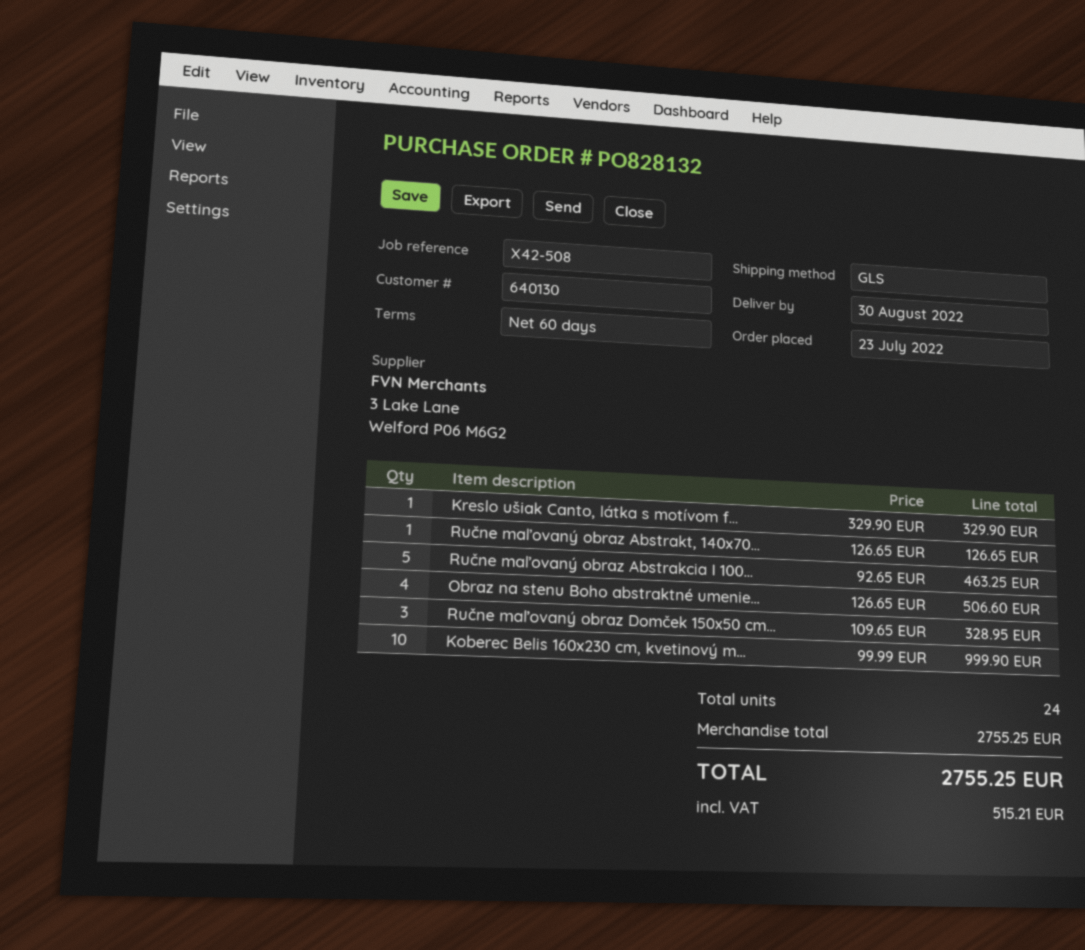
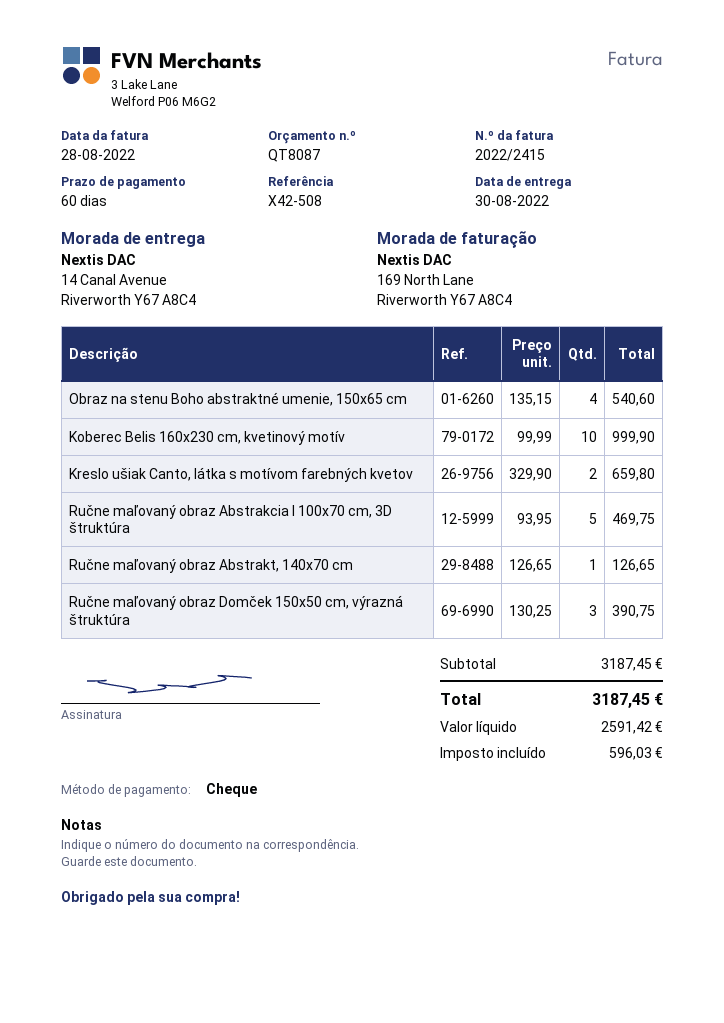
Kreslo ušiak Canto, látka s motívom f...: 1 x 329.90 = 329.90 -> 2 x 329.90 = 659.80
Ručne maľovaný obraz Abstrakcia I 100...: 5 x 92.65 = 463.25 -> 5 x 93.95 = 469.75
Obraz na stenu Boho abstraktné umenie...: 4 x 126.65 = 506.60 -> 4 x 135.15 = 540.60
Ručne maľovaný obraz Domček 150x50 cm...: 3 x 109.65 = 328.95 -> 3 x 130.25 = 390.75
subtotal: 2755.25 -> 3187.45
tax: 515.21 -> 596.03
total: 2755.25 -> 3187.45

